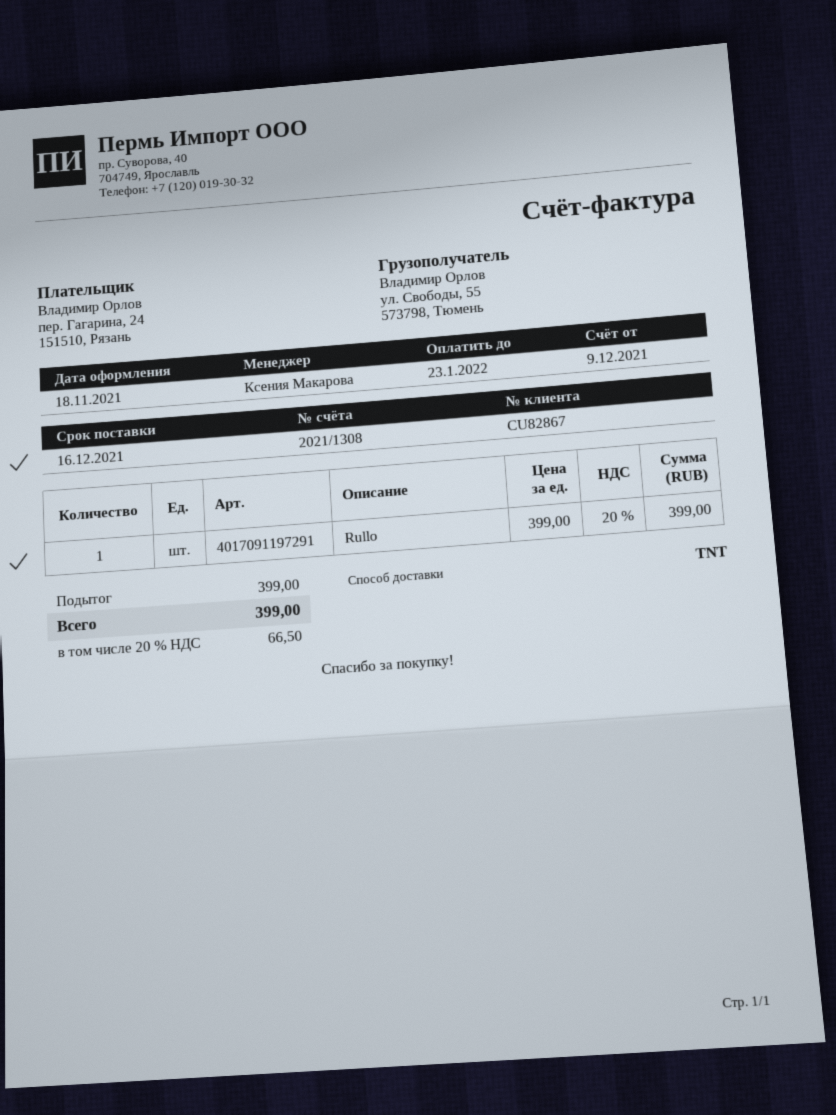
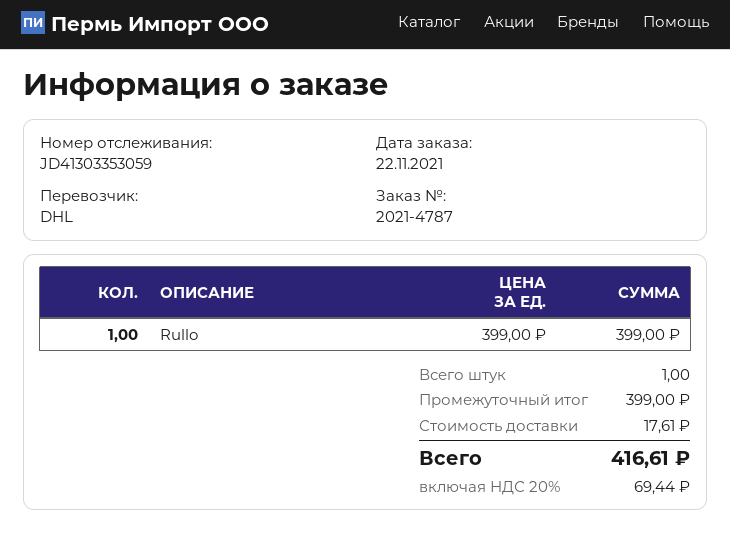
order date: 2021-11-18 -> 2021-11-22
shipping method: TNT -> DHL
shipping: none -> 17.61
tax: 20% = 66.50 -> 20% = 69.44
total: 399.00 -> 416.61

